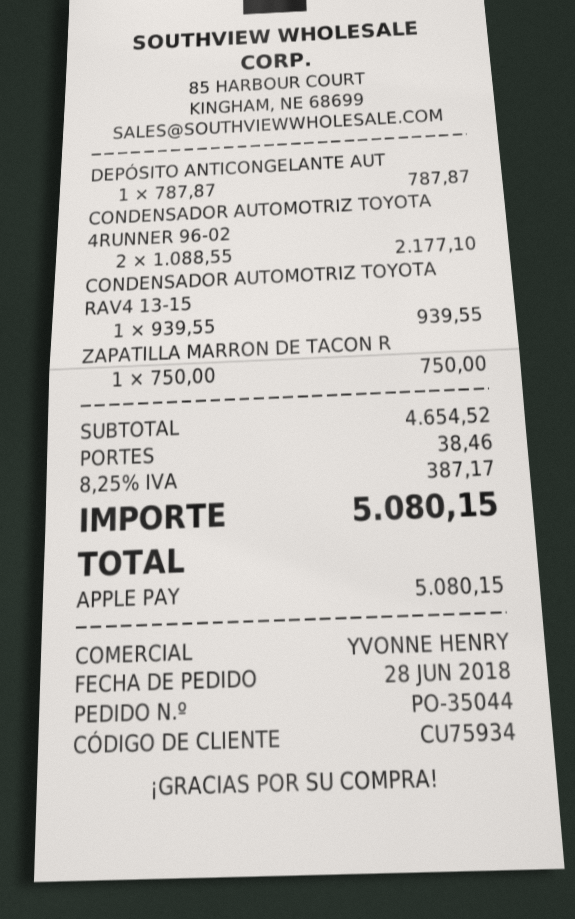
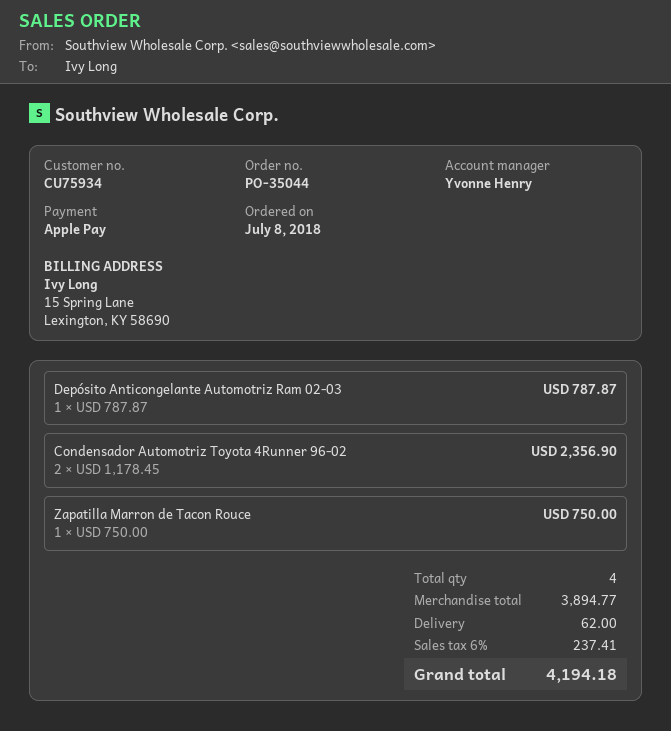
order date: 2018-06-28 -> 2018-07-08
CONDENSADOR AUTOMOTRIZ TOYOTA 4RUNNER 96-02: 2 x 1088.55 = 2177.10 -> 2 x 1178.45 = 2356.90
CONDENSADOR AUTOMOTRIZ TOYOTA RAV4 13-15: 1 x 939.55 = 939.55 -> none
subtotal: 4654.52 -> 3894.77
shipping: 38.46 -> 62.00
tax: 8.25% = 387.17 -> 6% = 237.41
total: 5080.15 -> 4194.18

